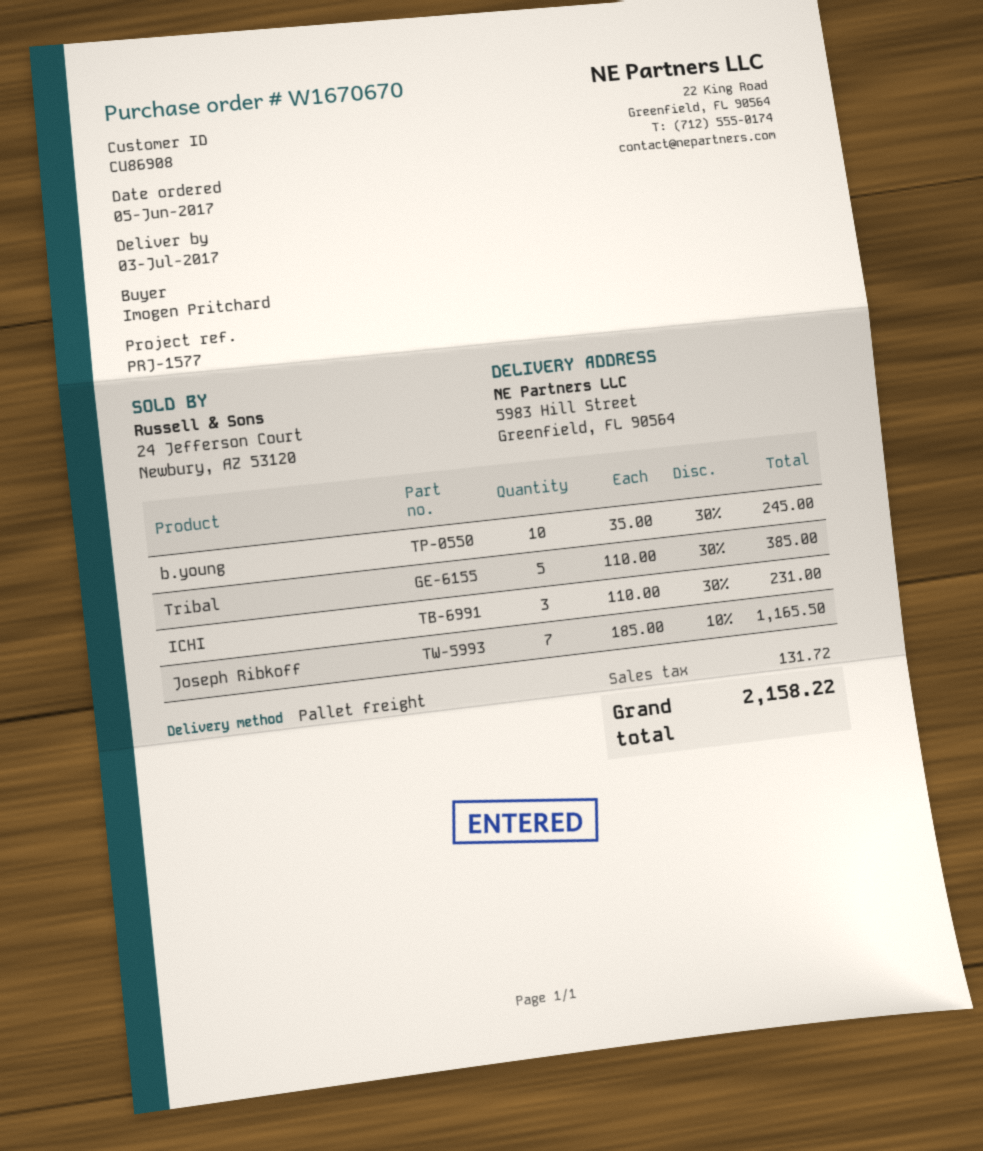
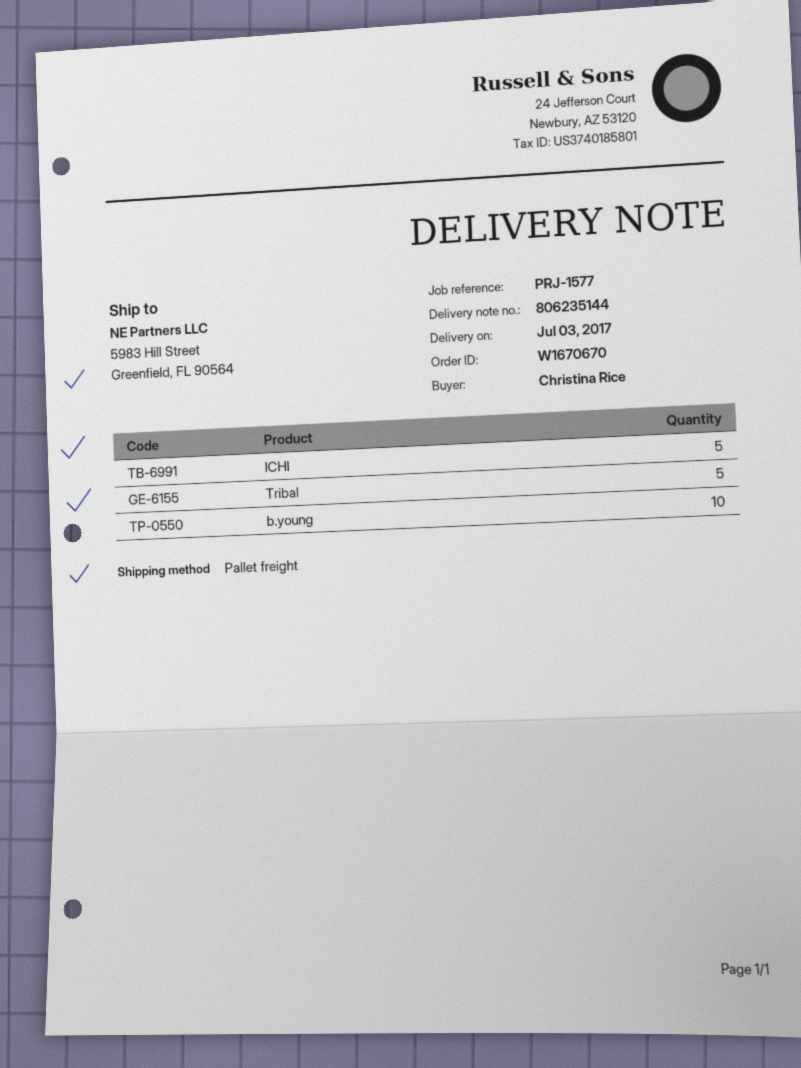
ordered by: Imogen Pritchard -> Christina Rice
ICHI: 3 -> 5
Joseph Ribkoff: 7 -> none

